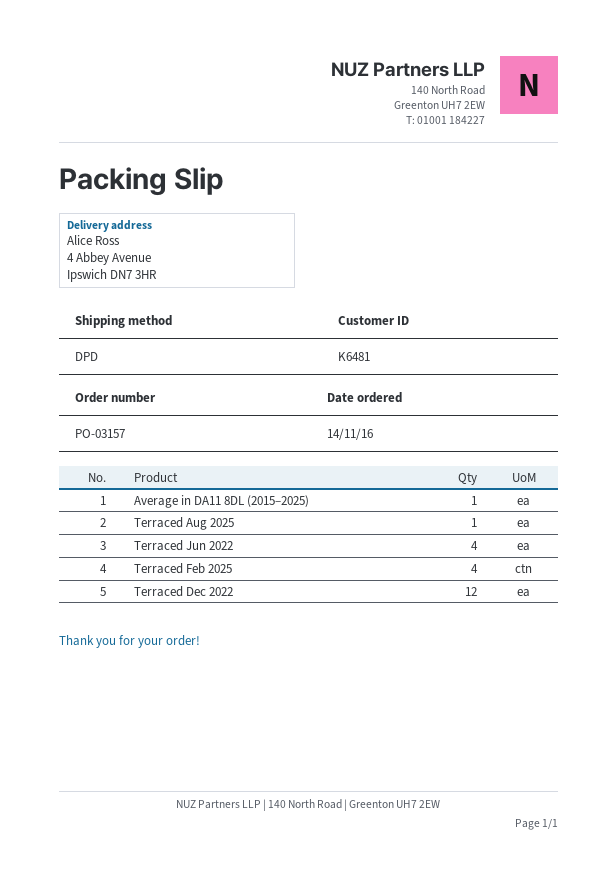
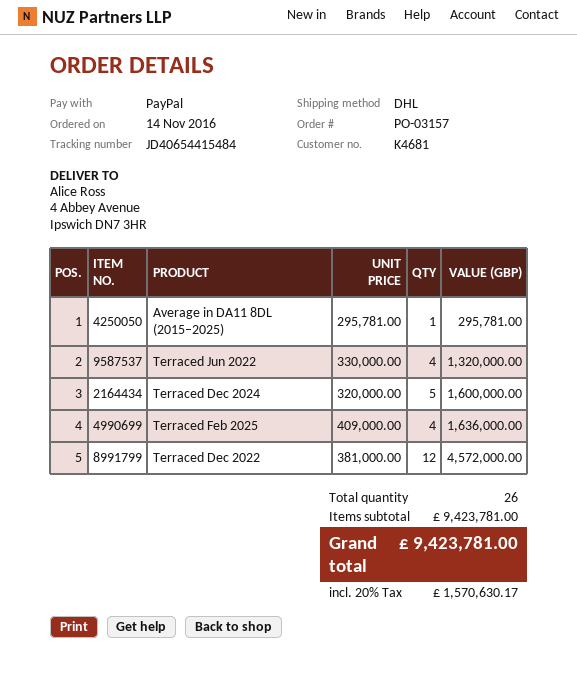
customer number: K6481 -> K4681
shipping method: DPD -> DHL
Terraced Aug 2025: 1 -> none
Terraced Dec 2024: none -> 5

